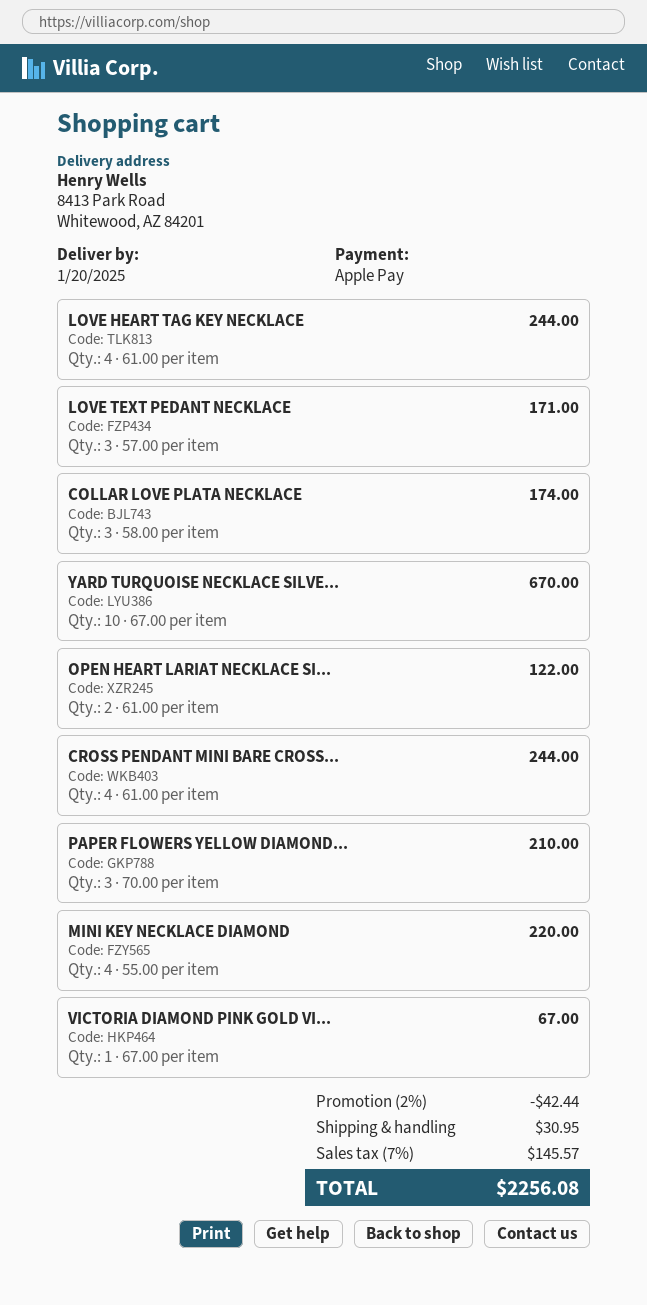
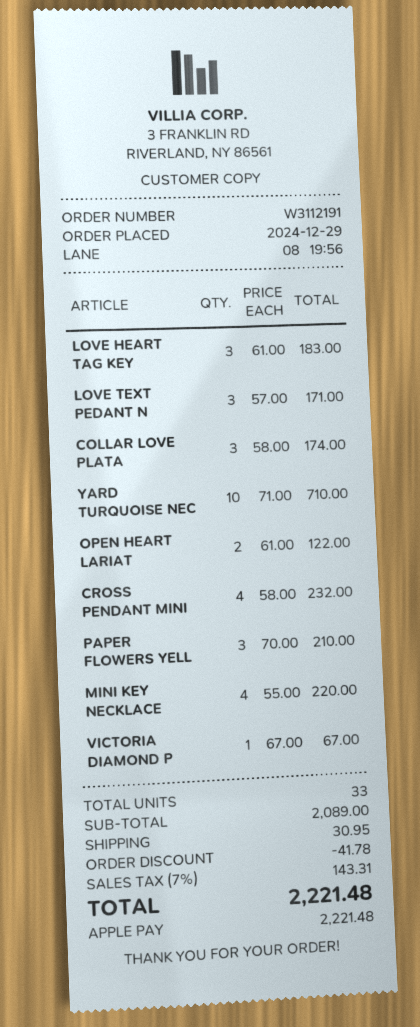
LOVE HEART TAG KEY NECKLACE: 4 x 61.00 = 244.00 -> 3 x 61.00 = 183.00
YARD TURQUOISE NECKLACE SILVE...: 10 x 67.00 = 670.00 -> 10 x 71.00 = 710.00
CROSS PENDANT MINI BARE CROSS...: 4 x 61.00 = 244.00 -> 4 x 58.00 = 232.00
discount: 42.44 -> 41.78
tax: 7% = 145.57 -> 7% = 143.31
total: 2256.08 -> 2221.48

